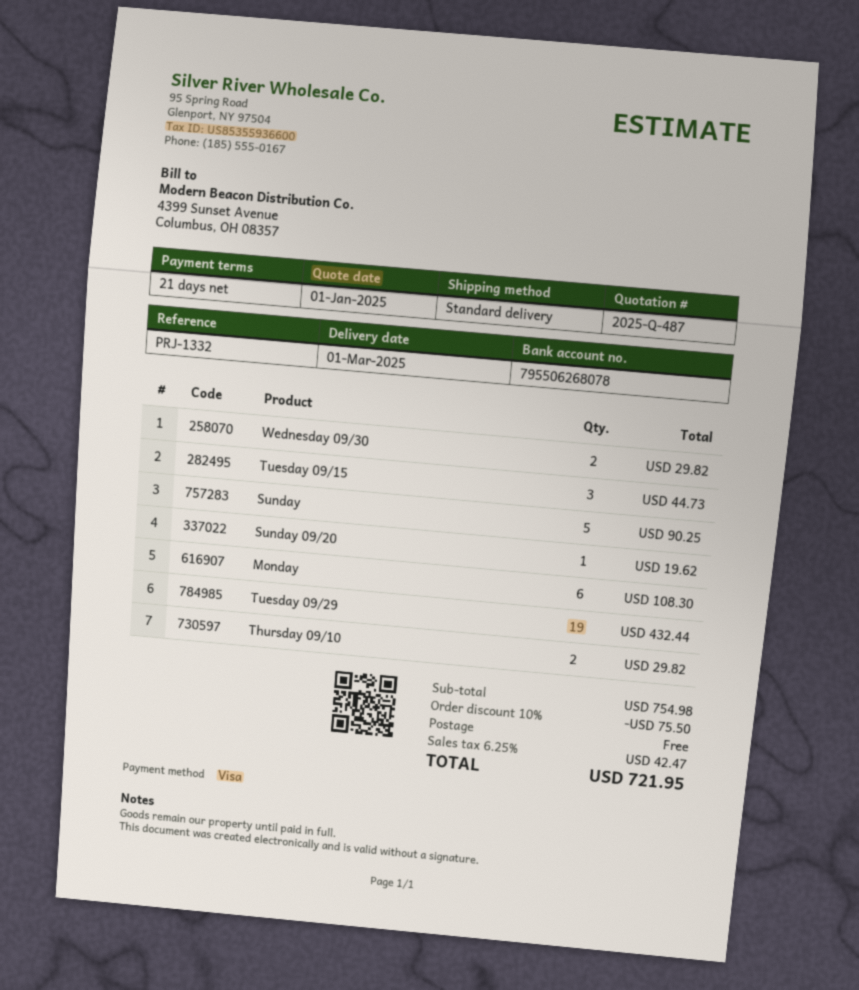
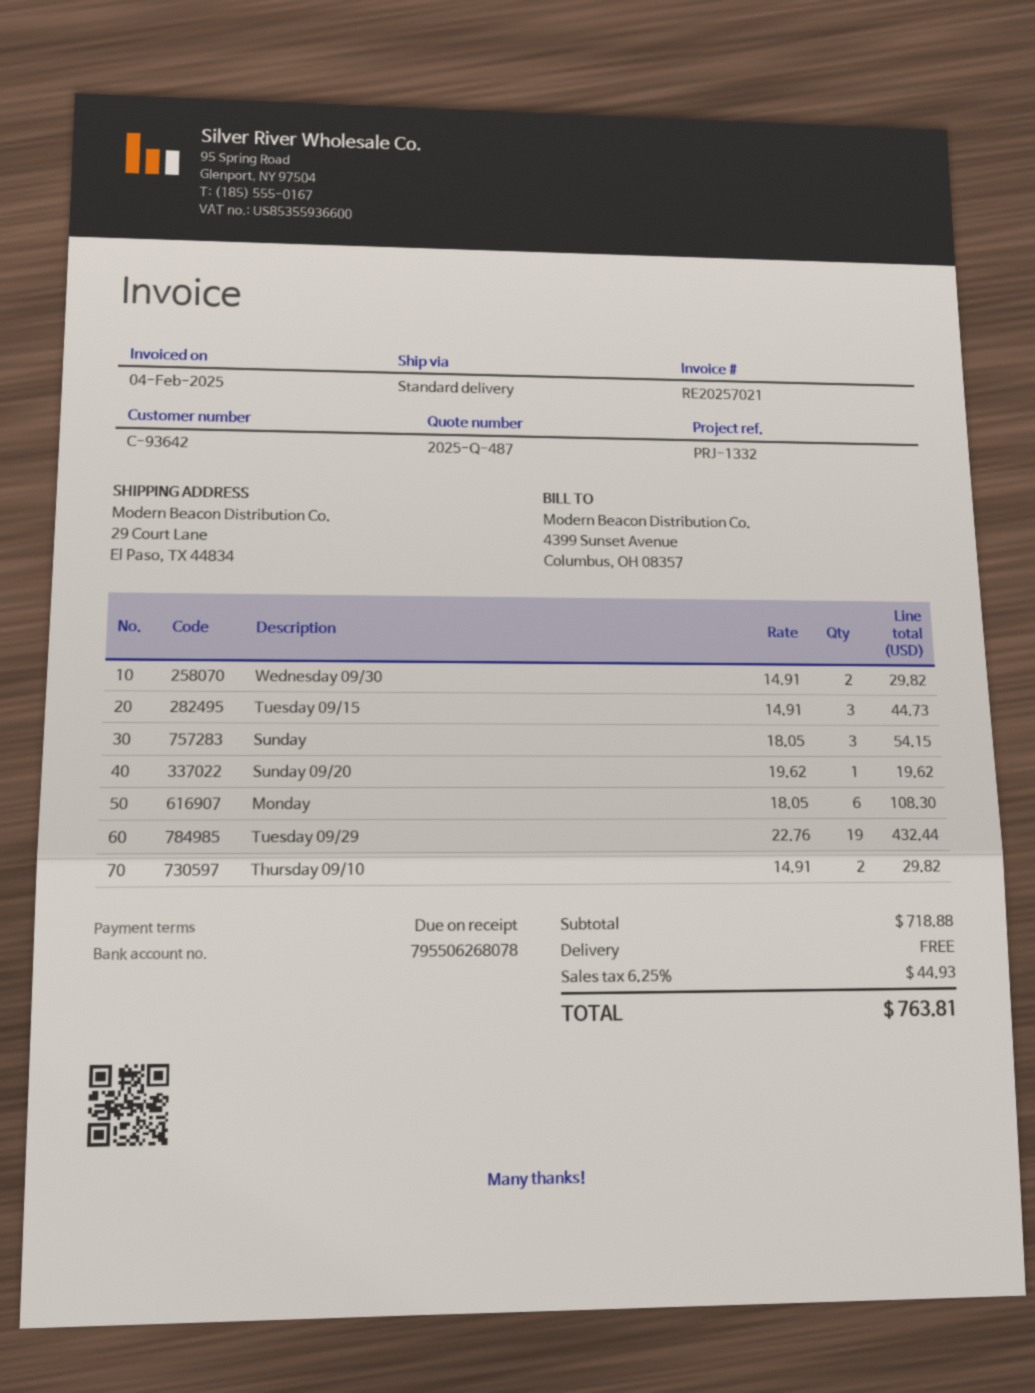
payment terms: 21 days -> on receipt
Sunday: 5 for 90.25 -> 3 for 54.15
subtotal: 754.98 -> 718.88
discount: 10% = 75.50 -> none
tax: 6.25% = 42.47 -> 6.25% = 44.93
total: 721.95 -> 763.81

